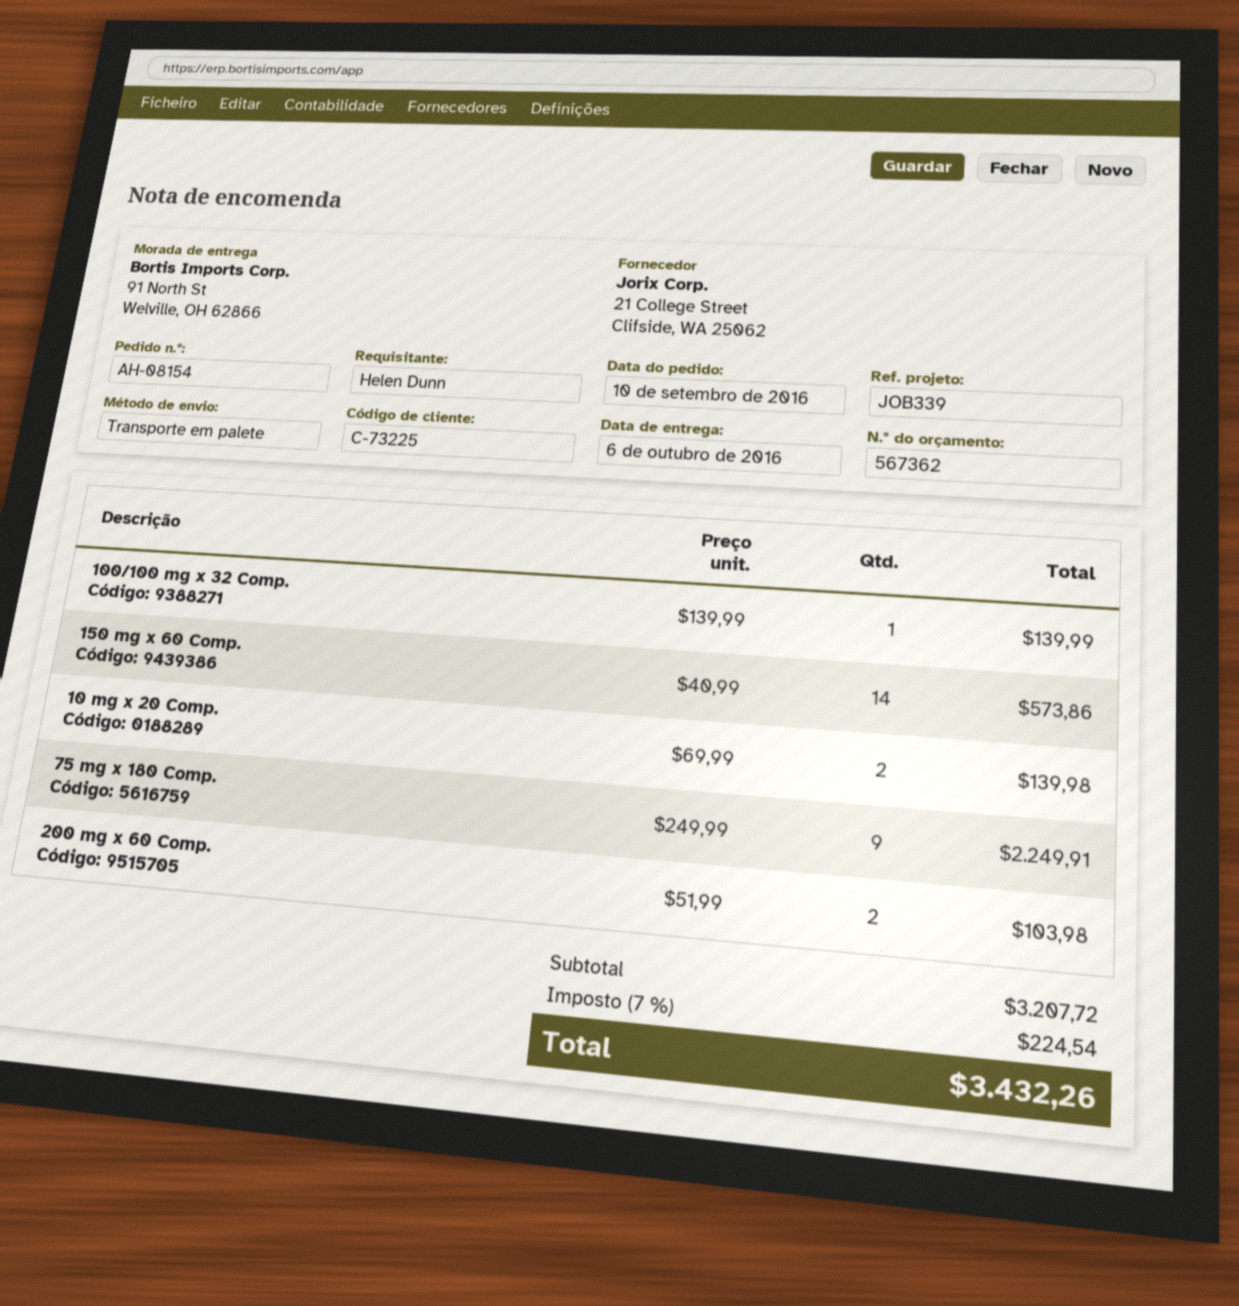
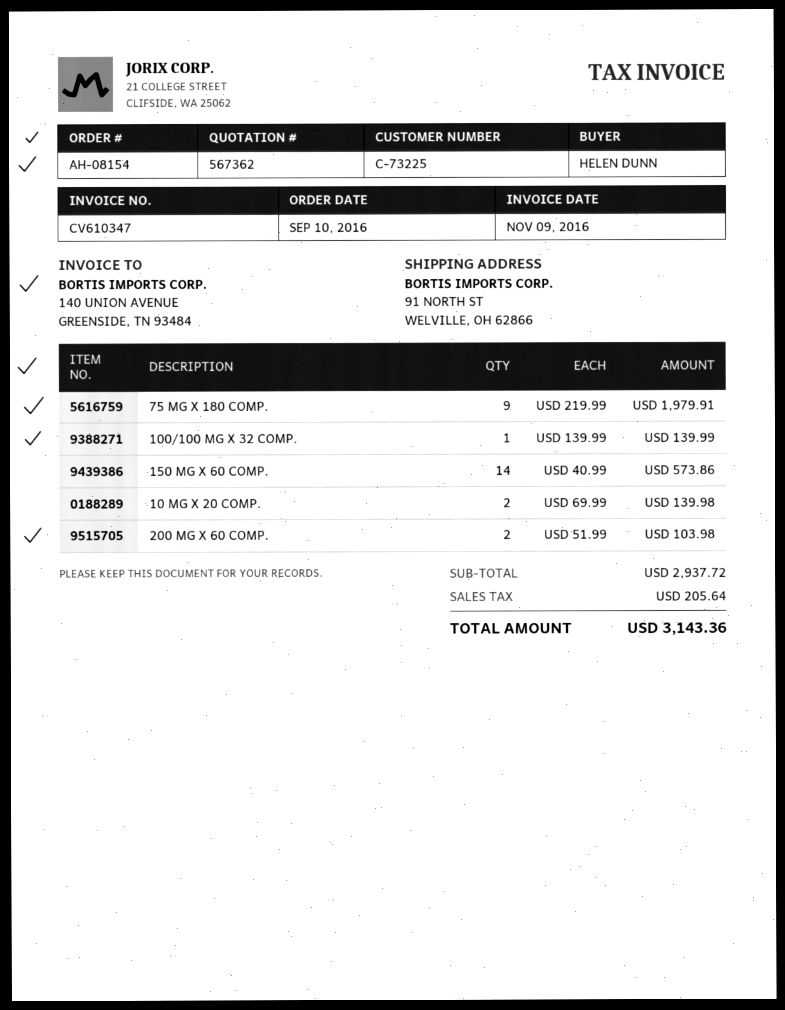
75 mg x 180 Comp.: 9 x 249.99 = 2249.91 -> 9 x 219.99 = 1979.91
subtotal: 3207.72 -> 2937.72
tax: 224.54 -> 205.64
total: 3432.26 -> 3143.36

